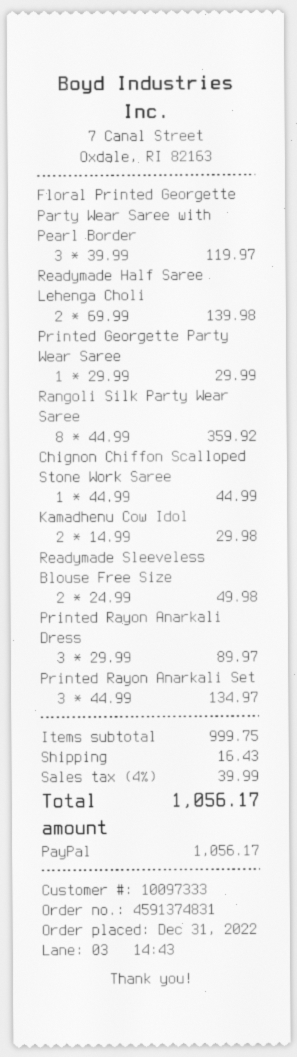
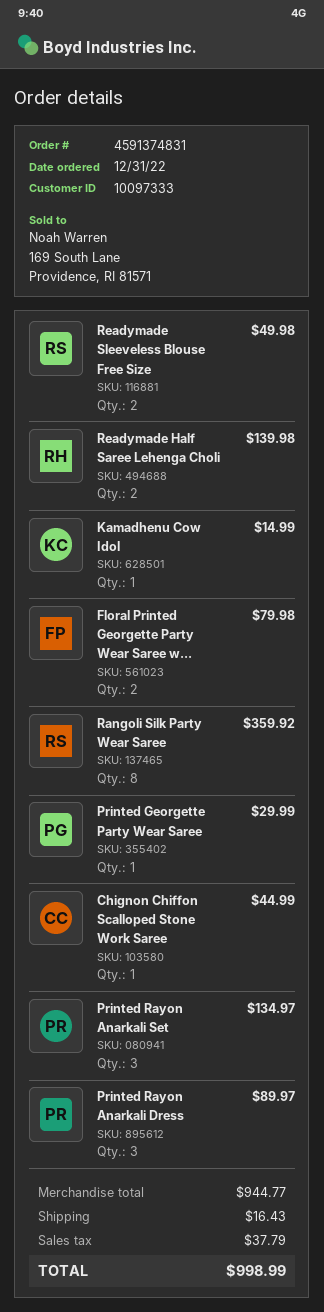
Floral Printed Georgette Party Wear Saree with Pearl Border: 3 for 119.97 -> 2 for 79.98
Kamadhenu Cow Idol: 2 for 29.98 -> 1 for 14.99
subtotal: 999.75 -> 944.77
tax: 39.99 -> 37.79
total: 1056.17 -> 998.99

